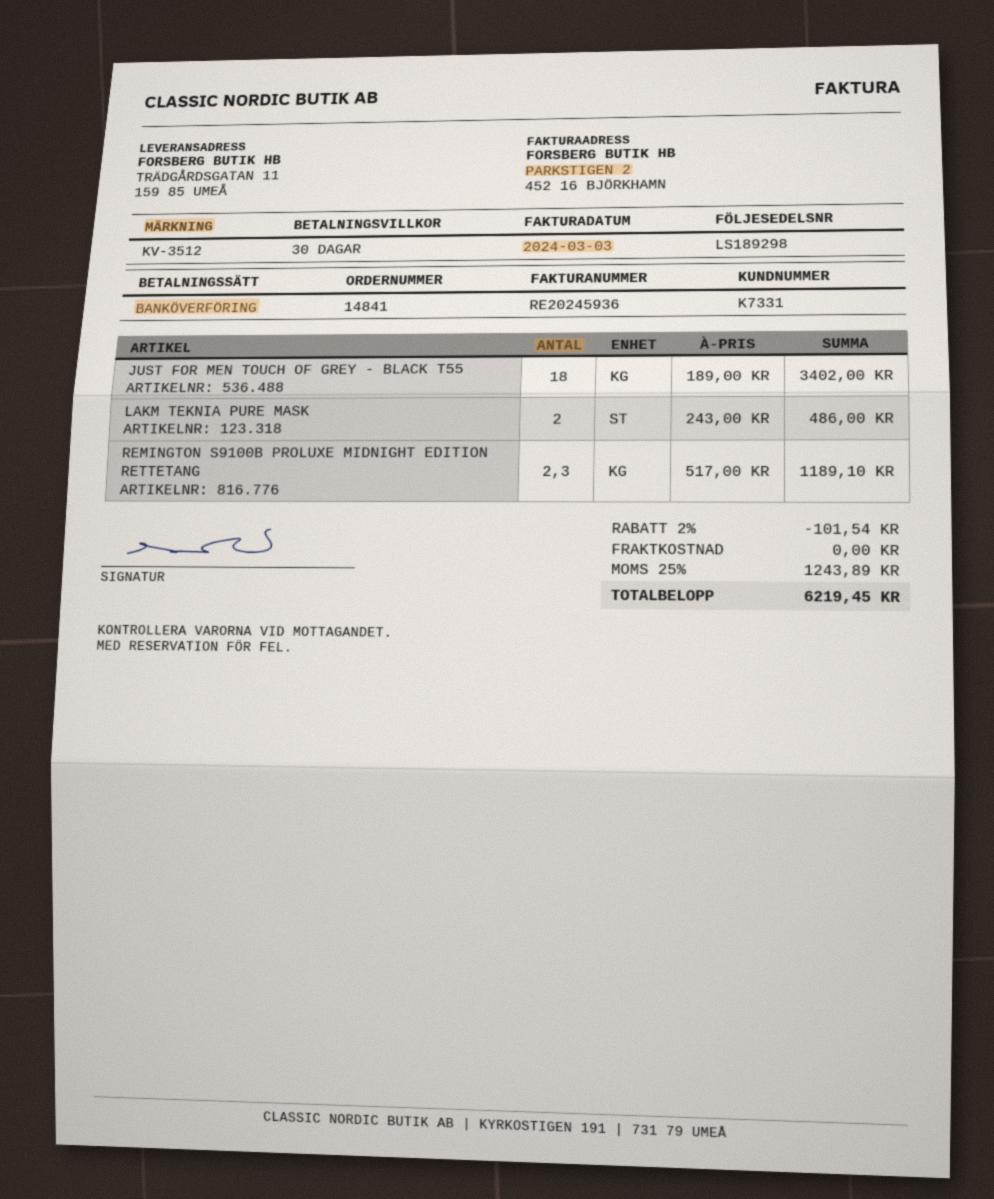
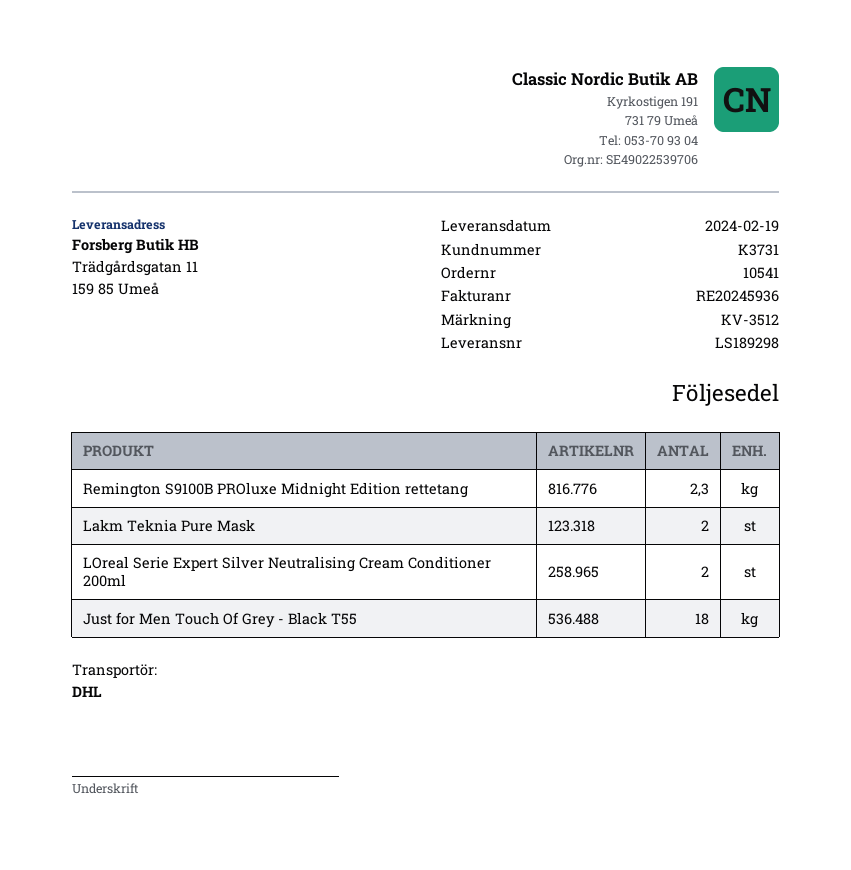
order number: 14841 -> 10541
customer number: K7331 -> K3731
LOreal Serie Expert Silver Neutralising Cream Conditioner 200ml: none -> 2

